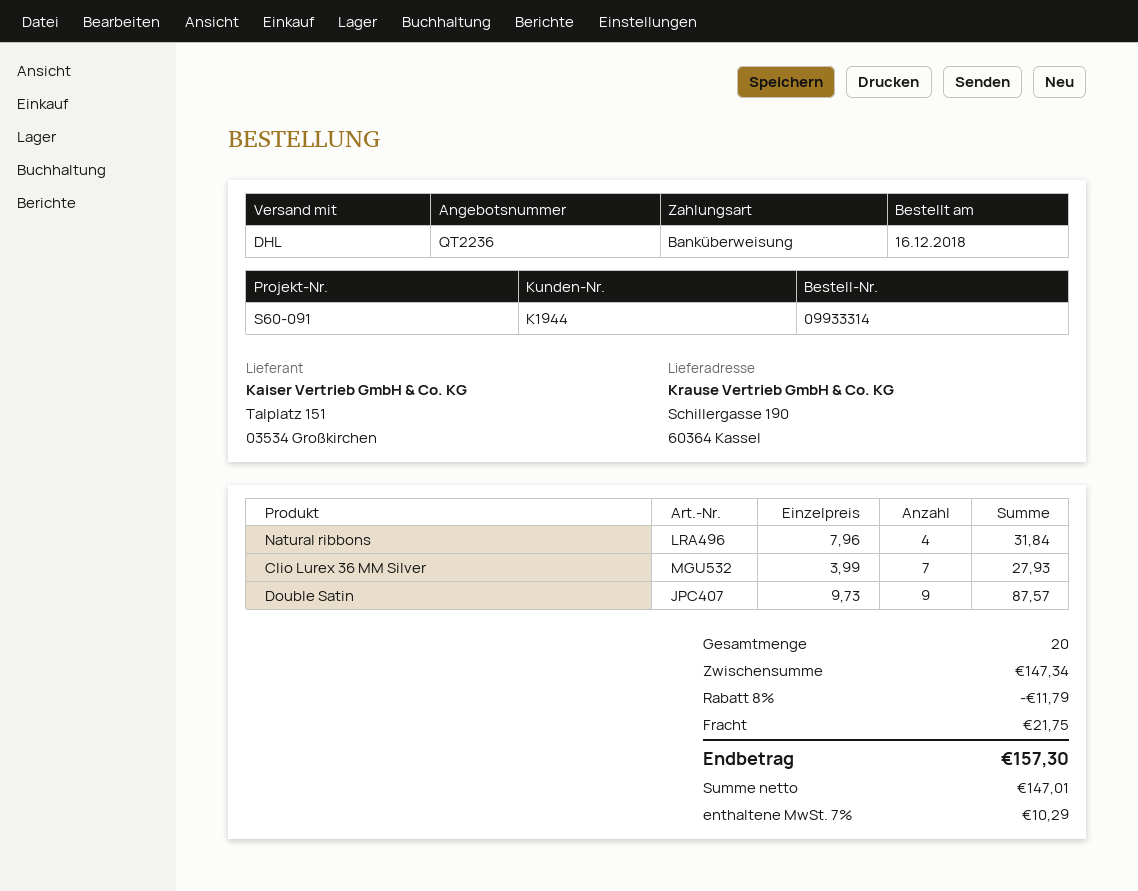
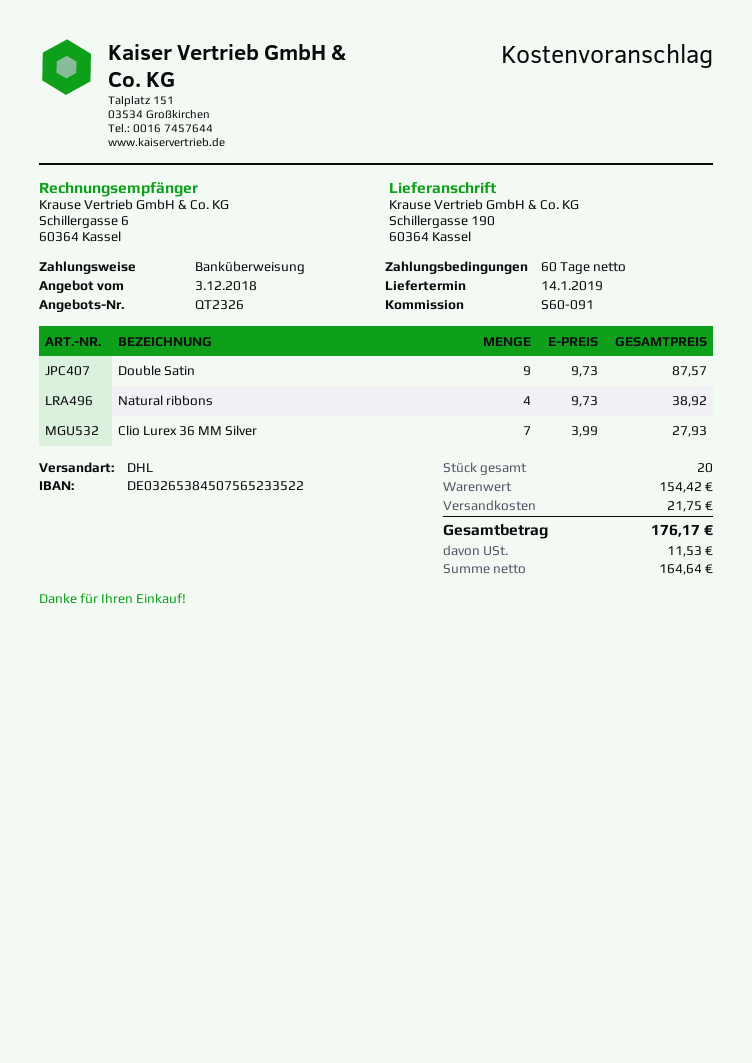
quote number: QT2236 -> QT2326
Natural ribbons: 4 x 7.96 = 31.84 -> 4 x 9.73 = 38.92
subtotal: 147.34 -> 154.42
discount: 8% = 11.79 -> none
net: 147.01 -> 164.64
tax: 10.29 -> 11.53
total: 157.30 -> 176.17

